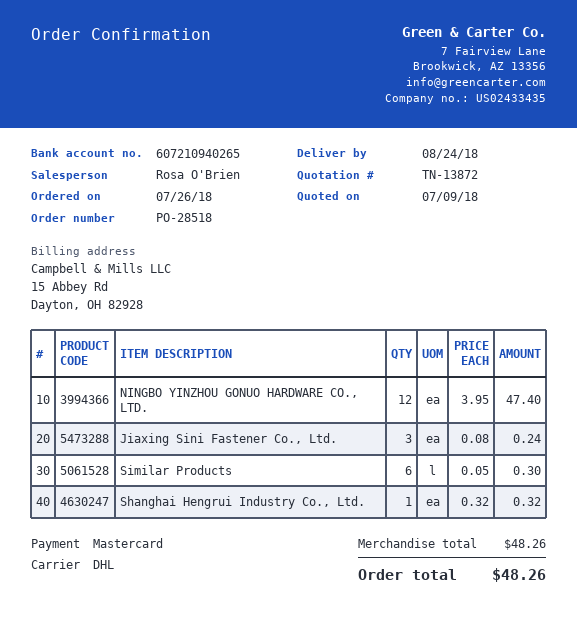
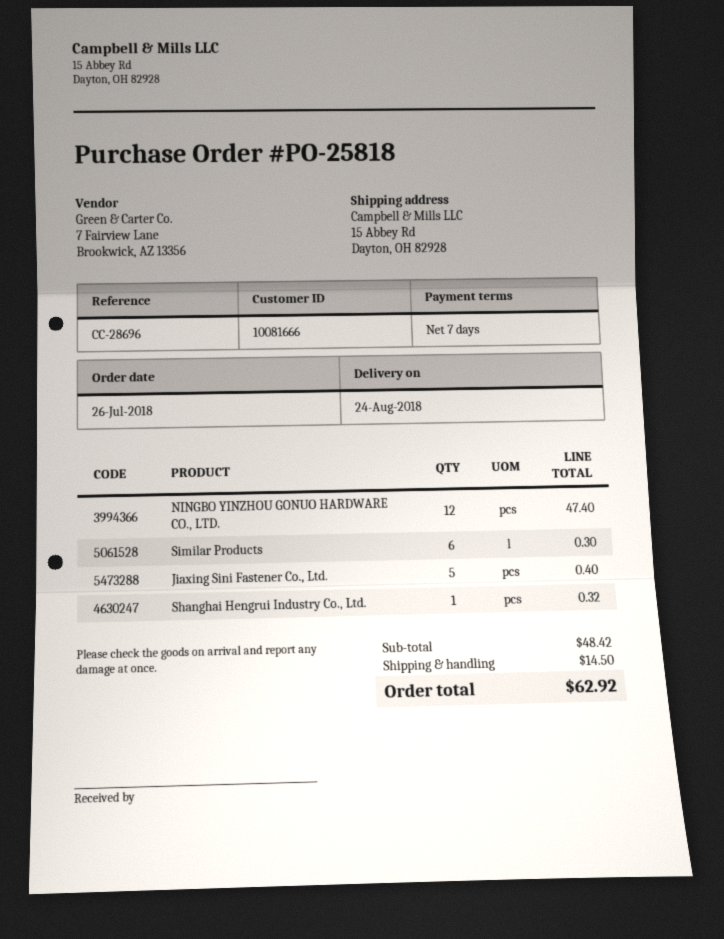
order number: PO-28518 -> PO-25818
Jiaxing Sini Fastener Co., Ltd.: 3 for 0.24 -> 5 for 0.40
subtotal: 48.26 -> 48.42
shipping: none -> 14.50
total: 48.26 -> 62.92

